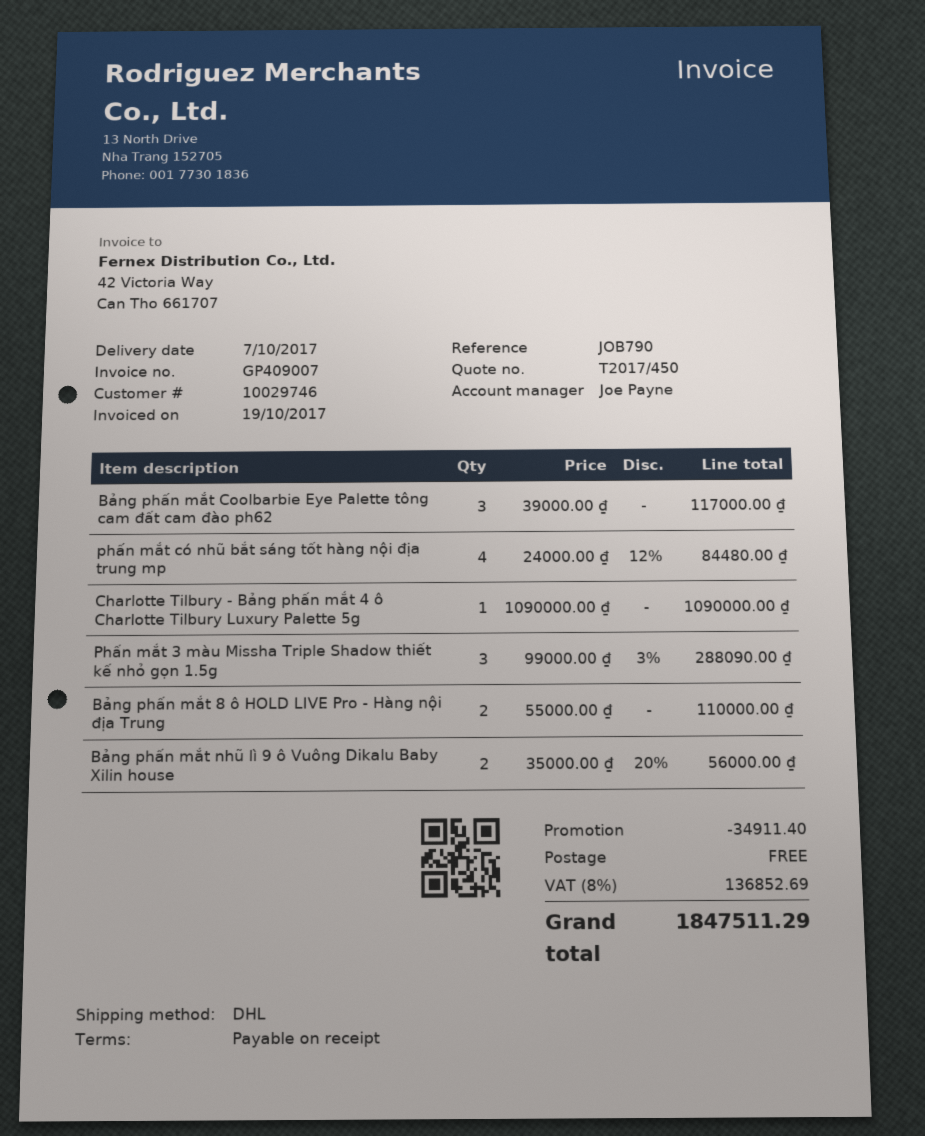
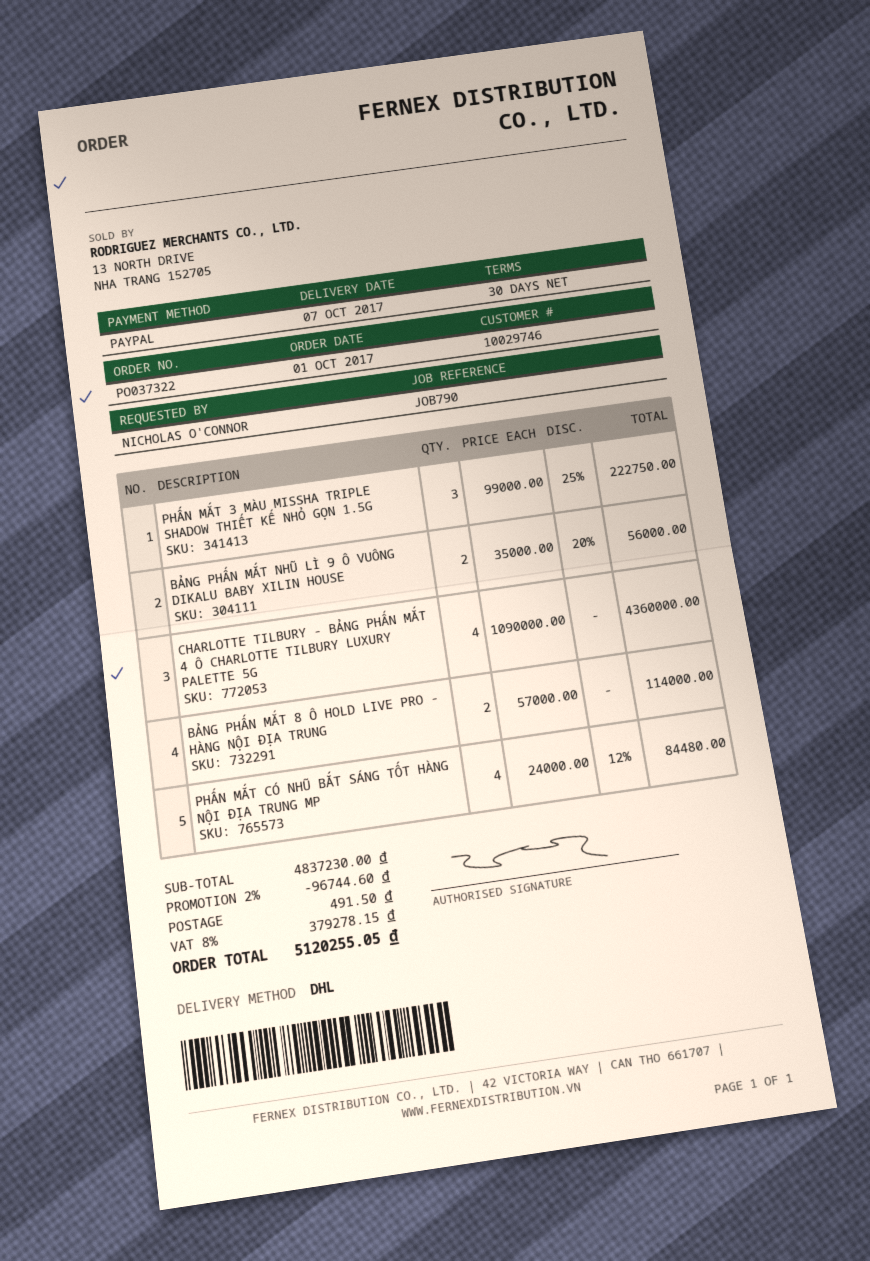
payment terms: on receipt -> 30 days
Bảng phấn mắt Coolbarbie Eye Palette tông cam đất cam đào ph62: 3 x 39000.00 = 117000.00 -> none
Charlotte Tilbury - Bảng phấn mắt 4 ô Charlotte Tilbury Luxury Palette 5g: 1 x 1090000.00 = 1090000.00 -> 4 x 1090000.00 = 4360000.00
Phấn mắt 3 màu Missha Triple Shadow thiết kế nhỏ gọn 1.5g: 3 x 99000.00 - 3% = 288090.00 -> 3 x 99000.00 - 25% = 222750.00
Bảng phấn mắt 8 ô HOLD LIVE Pro - Hàng nội địa Trung: 2 x 55000.00 = 110000.00 -> 2 x 57000.00 = 114000.00
discount: 34911.40 -> 96744.60
shipping: 0.00 -> 491.50
tax: 8% = 136852.69 -> 8% = 379278.15
total: 1847511.29 -> 5120255.05

